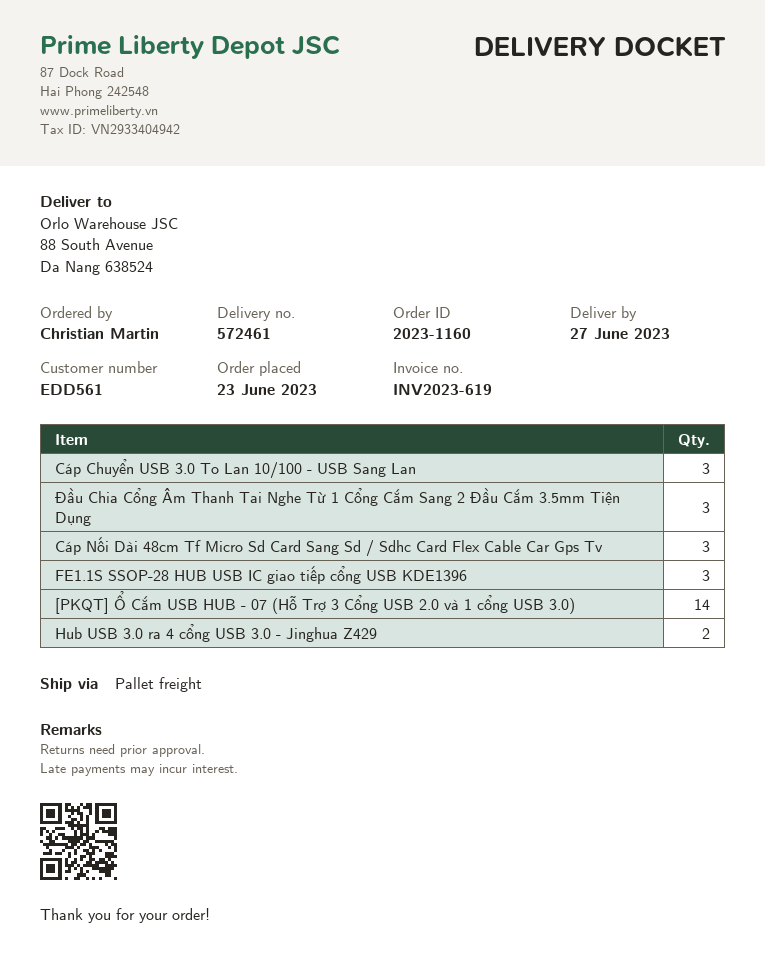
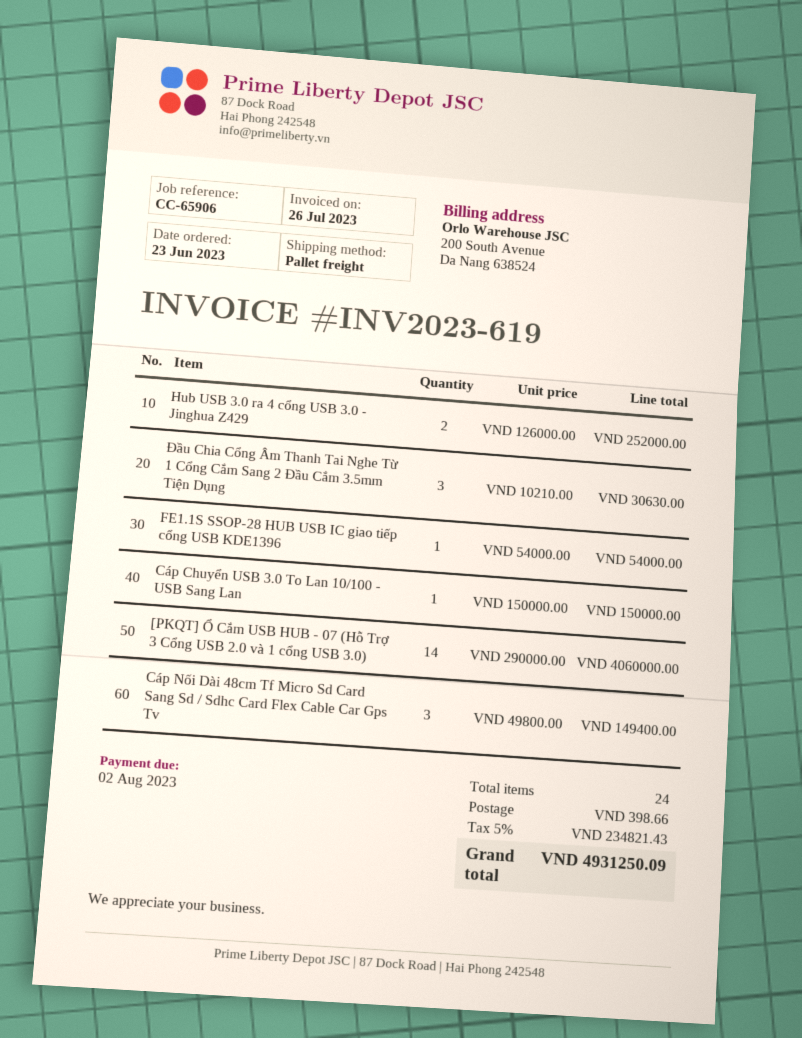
Cáp Chuyển USB 3.0 To Lan 10/100 - USB Sang Lan: 3 -> 1
FE1.1S SSOP-28 HUB USB IC giao tiếp cổng USB KDE1396: 3 -> 1

